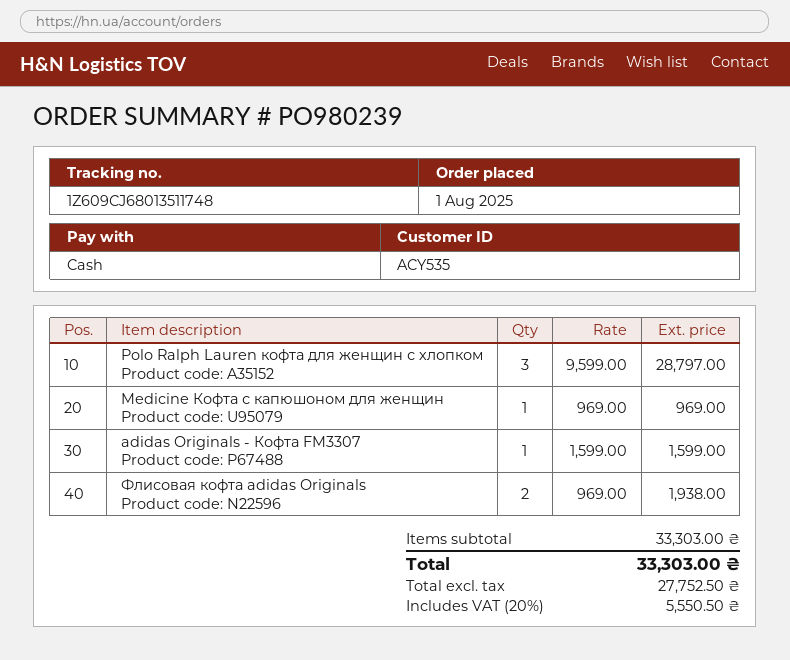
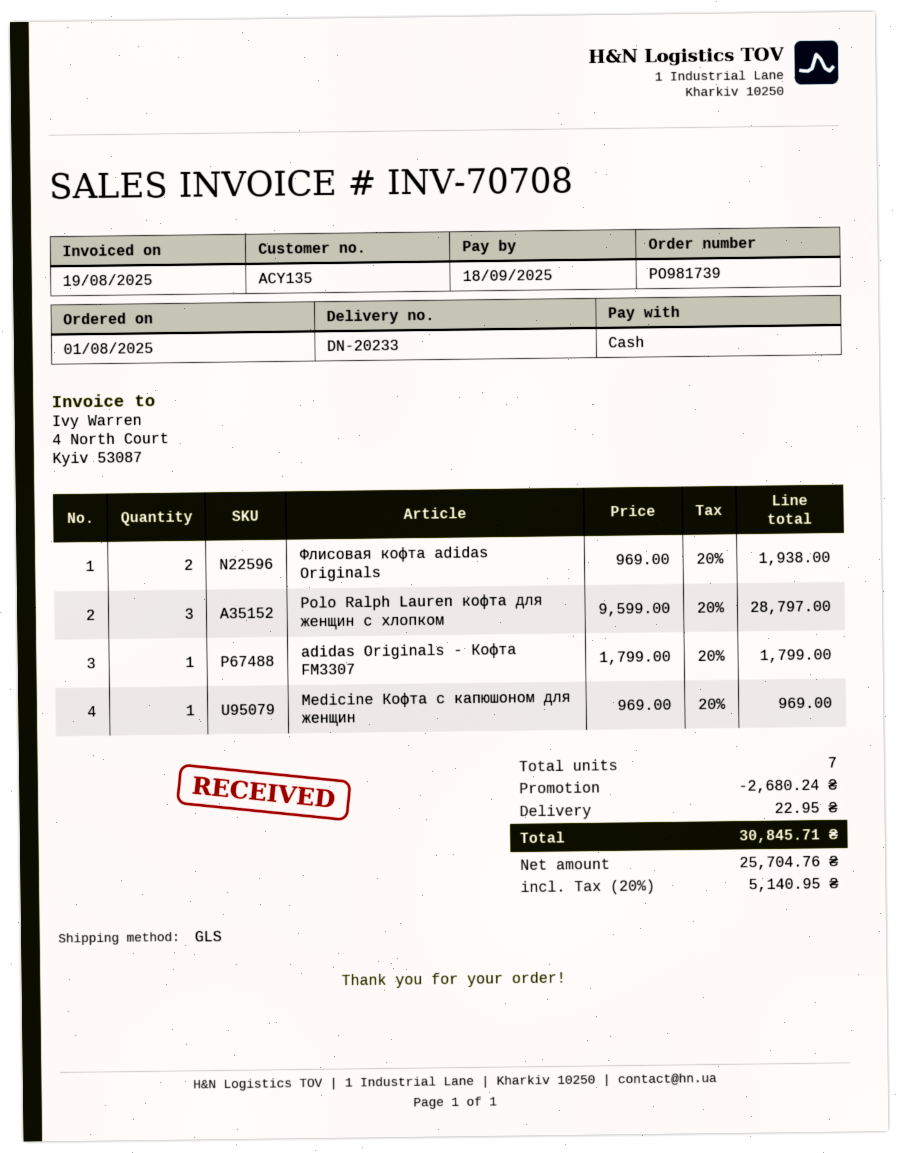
order number: PO980239 -> PO981739
customer number: ACY535 -> ACY135
adidas Originals - Кофта FM3307: 1 x 1599.00 = 1599.00 -> 1 x 1799.00 = 1799.00
discount: none -> 2680.24
shipping: none -> 22.95
net: 27752.50 -> 25704.76
tax: 20% = 5550.50 -> 20% = 5140.95
total: 33303.00 -> 30845.71

